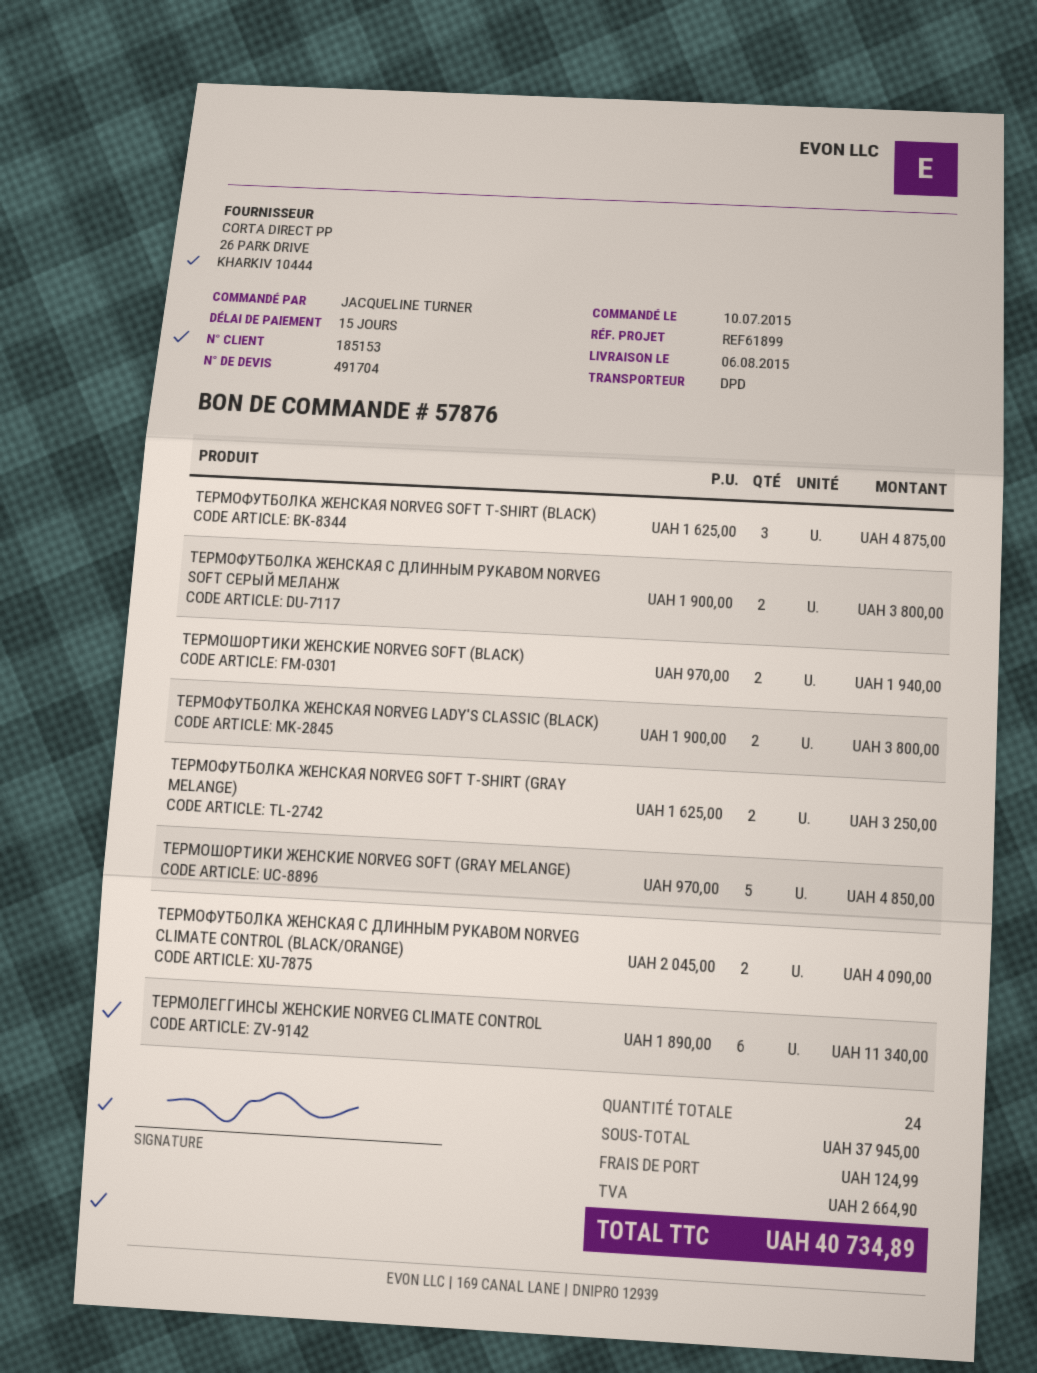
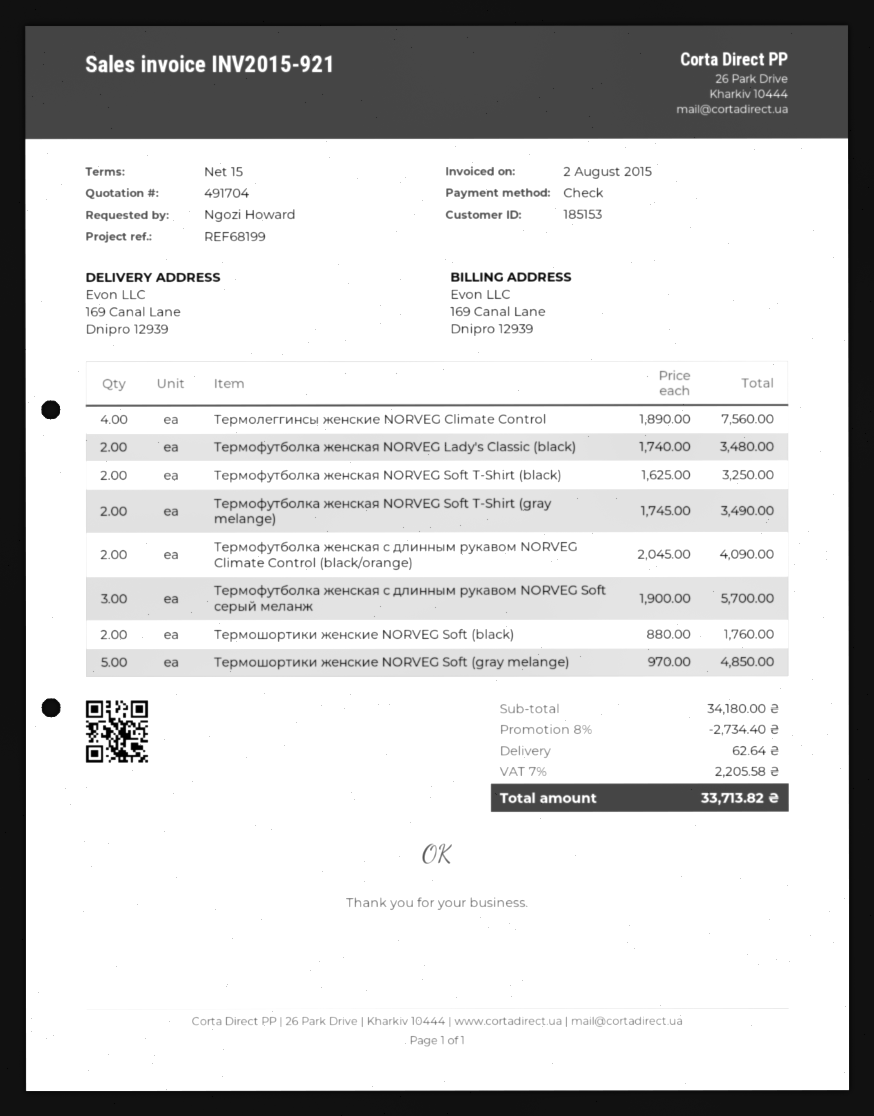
reference: REF61899 -> REF68199
ordered by: JACQUELINE TURNER -> Ngozi Howard
ТЕРМОФУТБОЛКА ЖЕНСКАЯ NORVEG SOFT T-SHIRT (BLACK): 3 x 1625.00 = 4875.00 -> 2 x 1625.00 = 3250.00
ТЕРМОФУТБОЛКА ЖЕНСКАЯ С ДЛИННЫМ РУКАВОМ NORVEG SOFT СЕРЫЙ МЕЛАНЖ: 2 x 1900.00 = 3800.00 -> 3 x 1900.00 = 5700.00
ТЕРМОШОРТИКИ ЖЕНСКИЕ NORVEG SOFT (BLACK): 2 x 970.00 = 1940.00 -> 2 x 880.00 = 1760.00
ТЕРМОФУТБОЛКА ЖЕНСКАЯ NORVEG LADY'S CLASSIC (BLACK): 2 x 1900.00 = 3800.00 -> 2 x 1740.00 = 3480.00
ТЕРМОФУТБОЛКА ЖЕНСКАЯ NORVEG SOFT T-SHIRT (GRAY MELANGE): 2 x 1625.00 = 3250.00 -> 2 x 1745.00 = 3490.00
ТЕРМОЛЕГГИНСЫ ЖЕНСКИЕ NORVEG CLIMATE CONTROL: 6 x 1890.00 = 11340.00 -> 4 x 1890.00 = 7560.00
subtotal: 37945.00 -> 34180.00
discount: none -> 8% = 2734.40
shipping: 124.99 -> 62.64
tax: 2664.90 -> 2205.58
total: 40734.89 -> 33713.82

